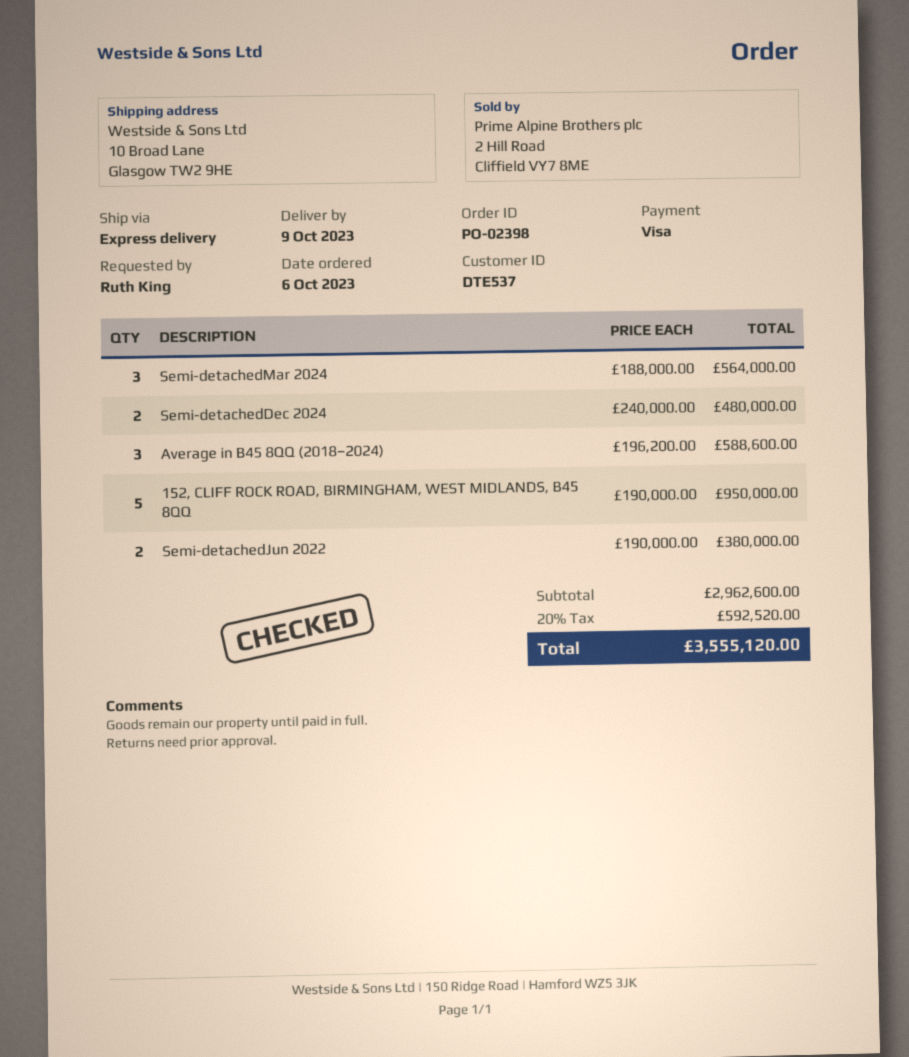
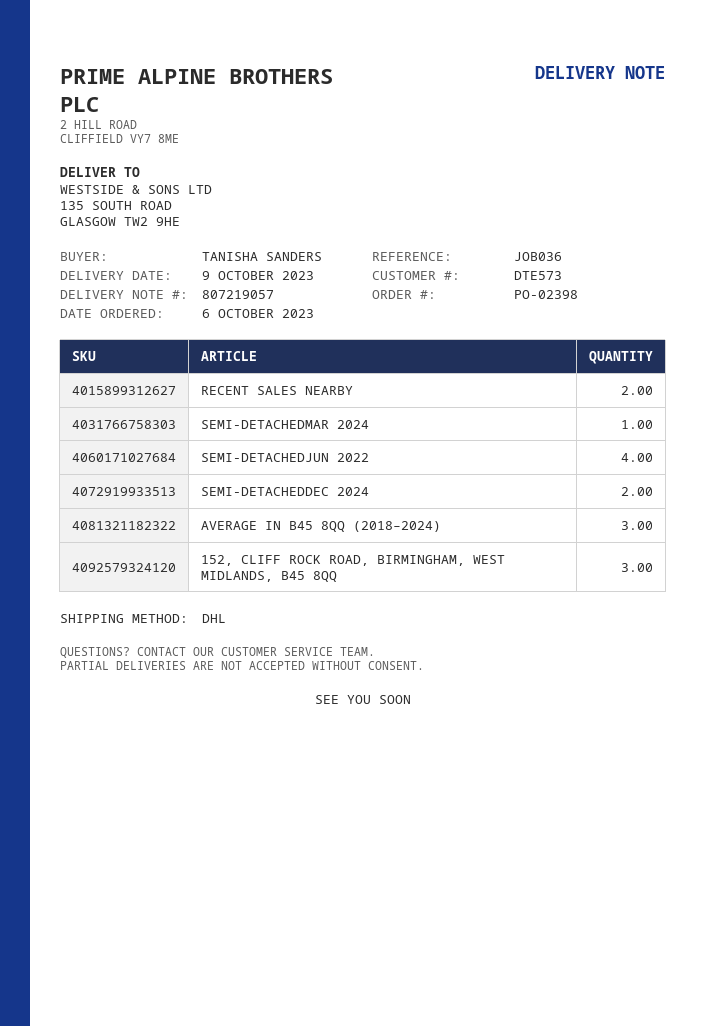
customer number: DTE537 -> DTE573
ordered by: Ruth King -> TANISHA SANDERS
shipping method: express -> DHL
ship to: 10 Broad Lane, Glasgow TW2 9HE -> 135 SOUTH ROAD, GLASGOW TW2 9HE
Semi-detachedMar 2024: 3 -> 1
152, CLIFF ROCK ROAD, BIRMINGHAM, WEST MIDLANDS, B45 8QQ: 5 -> 3
Semi-detachedJun 2022: 2 -> 4
RECENT SALES NEARBY: none -> 2

